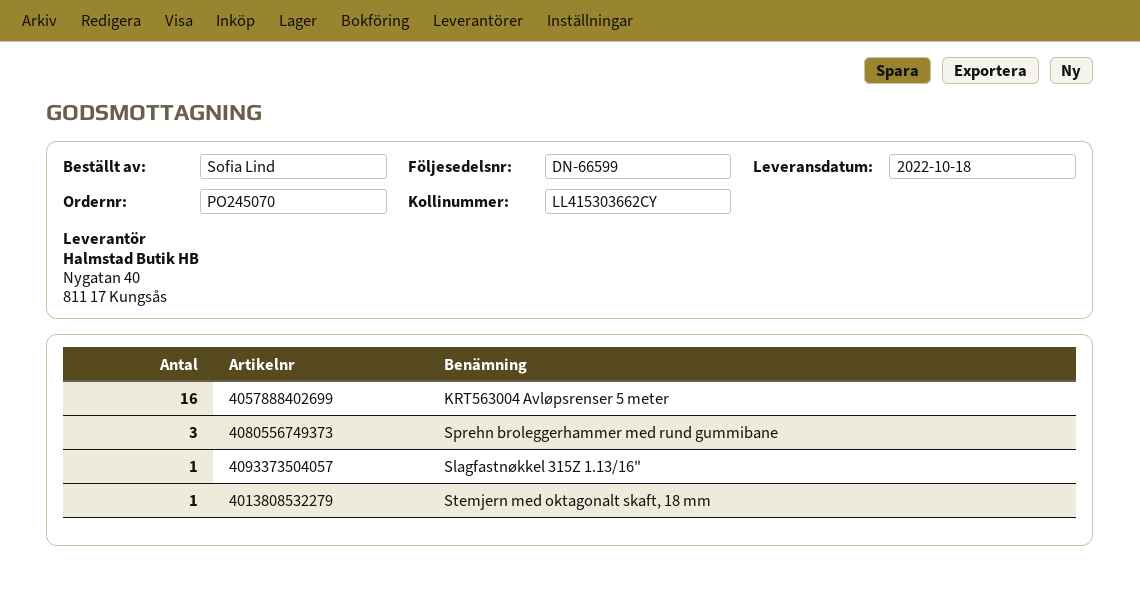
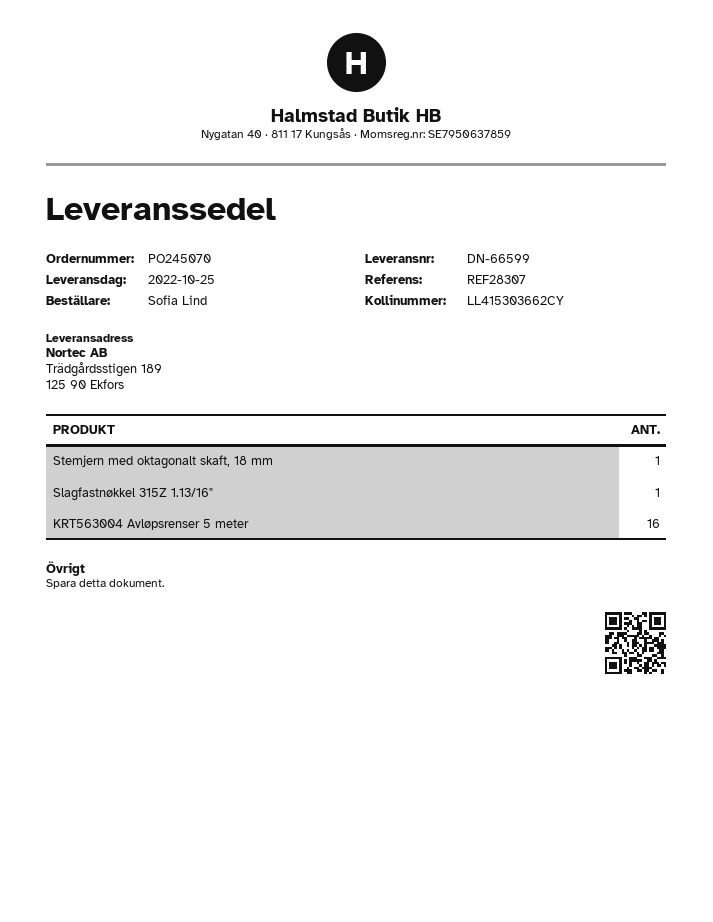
delivery date: 2022-10-18 -> 2022-10-25
Sprehn broleggerhammer med rund gummibane: 3 -> none

